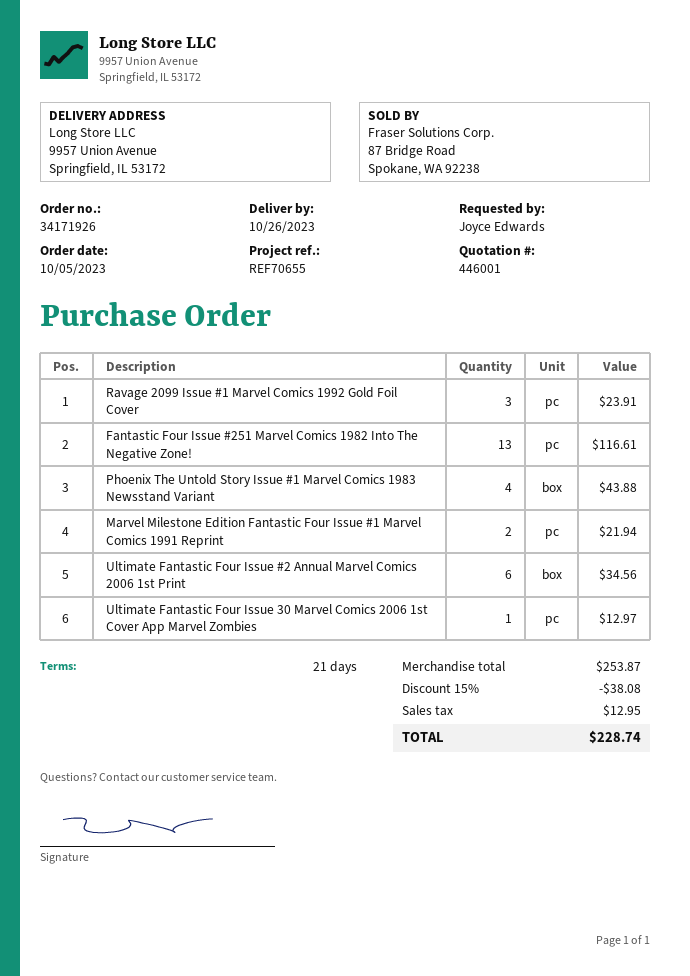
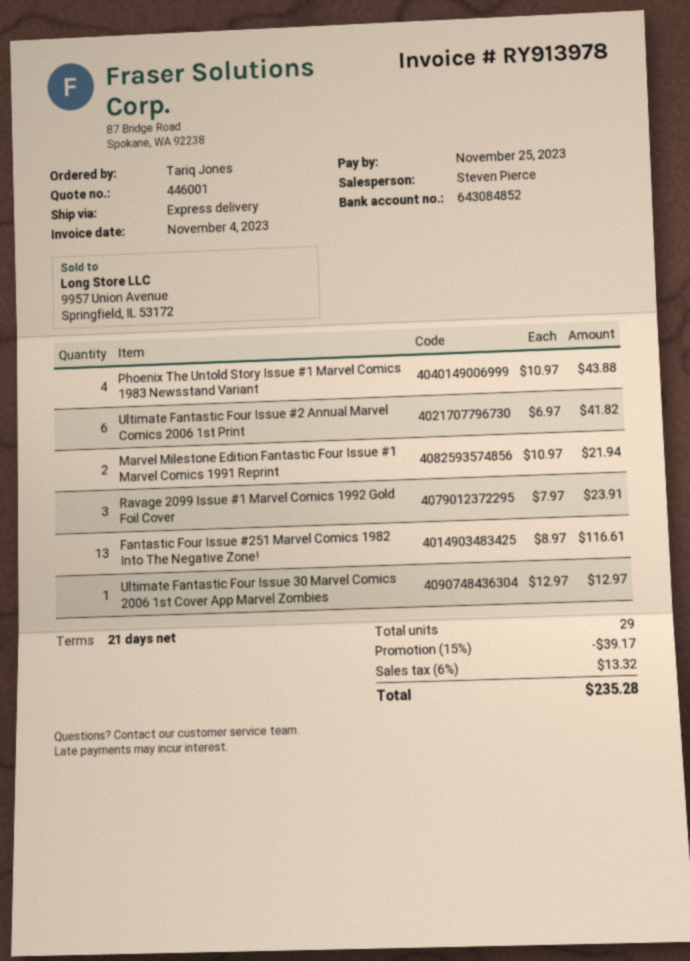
ordered by: Joyce Edwards -> Tariq Jones
Ultimate Fantastic Four Issue #2 Annual Marvel Comics 2006 1st Print: 6 for 34.56 -> 6 for 41.82
discount: 15% = 38.08 -> 15% = 39.17
tax: 12.95 -> 13.32
total: 228.74 -> 235.28

